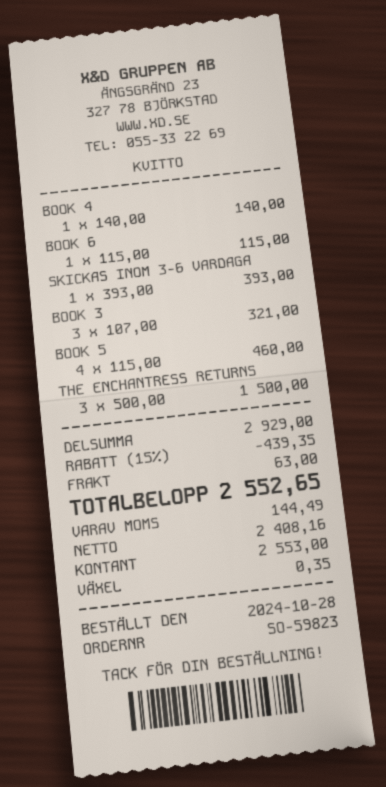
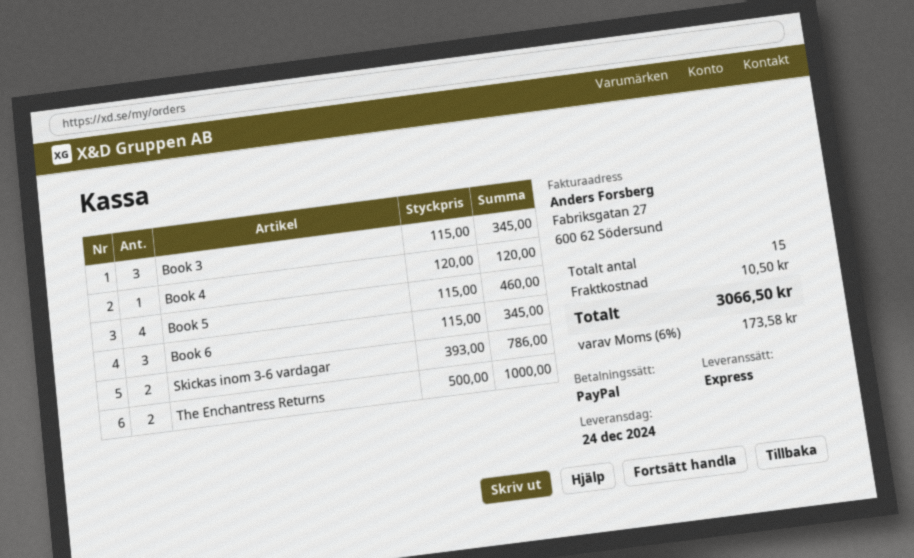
payment method: cash -> PayPal
BOOK 4: 1 x 140.00 = 140.00 -> 1 x 120.00 = 120.00
BOOK 6: 1 x 115.00 = 115.00 -> 3 x 115.00 = 345.00
SKICKAS INOM 3-6 VARDAGA: 1 x 393.00 = 393.00 -> 2 x 393.00 = 786.00
BOOK 3: 3 x 107.00 = 321.00 -> 3 x 115.00 = 345.00
THE ENCHANTRESS RETURNS: 3 x 500.00 = 1500.00 -> 2 x 500.00 = 1000.00
discount: 15% = 439.35 -> none
shipping: 63.00 -> 10.50
tax: 144.49 -> 173.58
total: 2552.65 -> 3066.50

